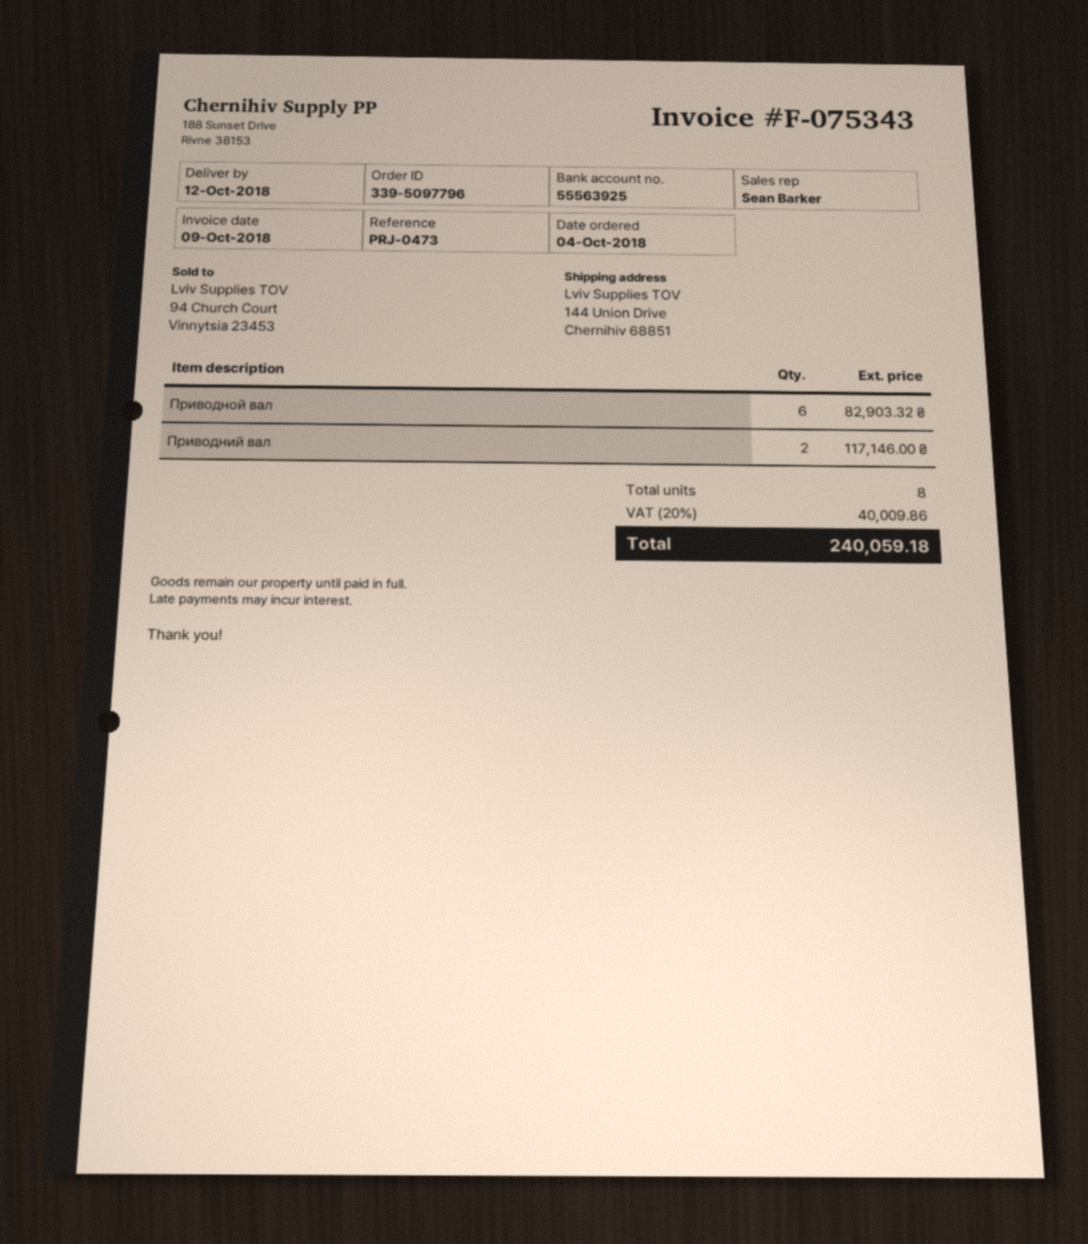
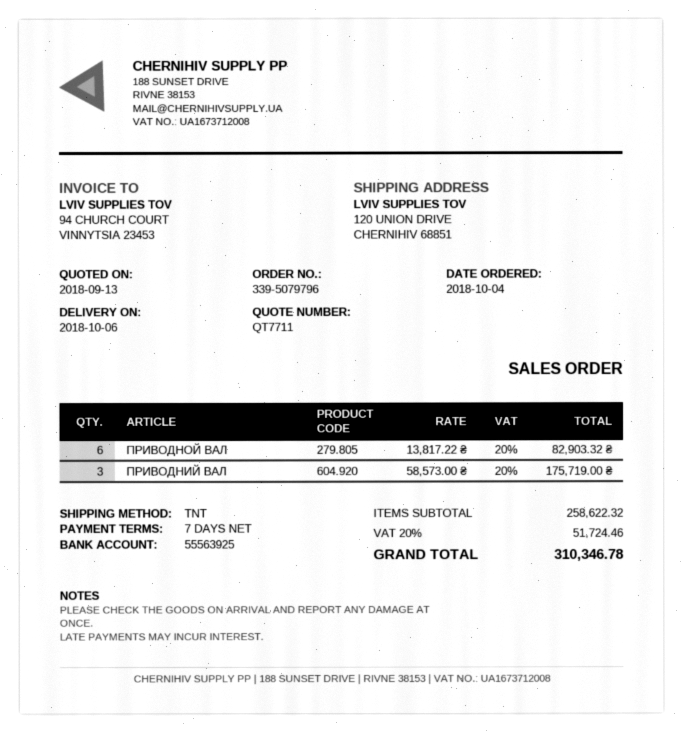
order number: 339-5097796 -> 339-5079796
delivery date: 2018-10-12 -> 2018-10-06
ship to: 144 Union Drive, Chernihiv 68851 -> 120 UNION DRIVE, CHERNIHIV 68851
Приводний вал: 2 for 117146.00 -> 3 for 175719.00
tax: 20% = 40009.86 -> 20% = 51724.46
total: 240059.18 -> 310346.78

